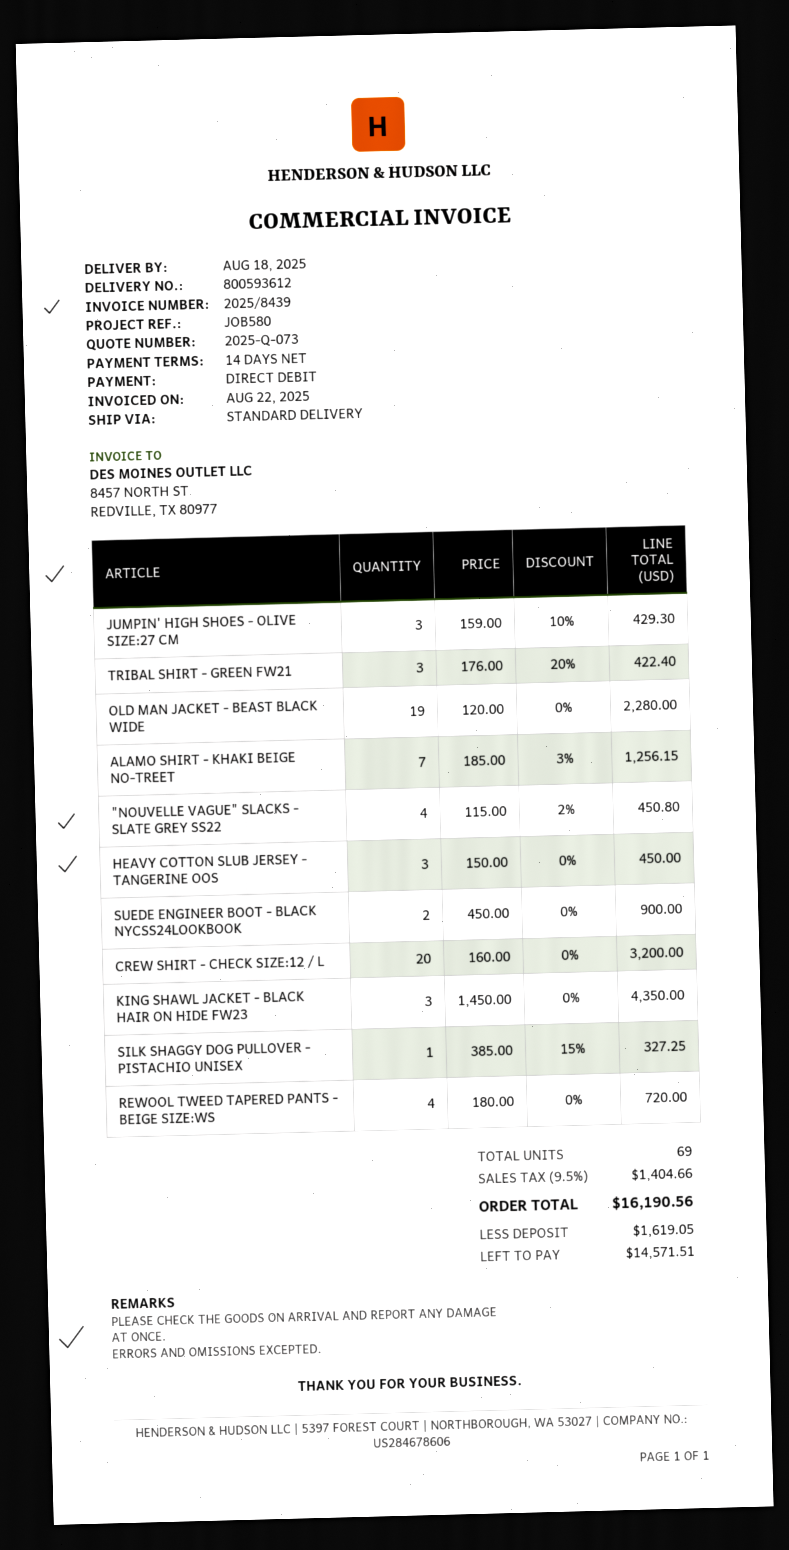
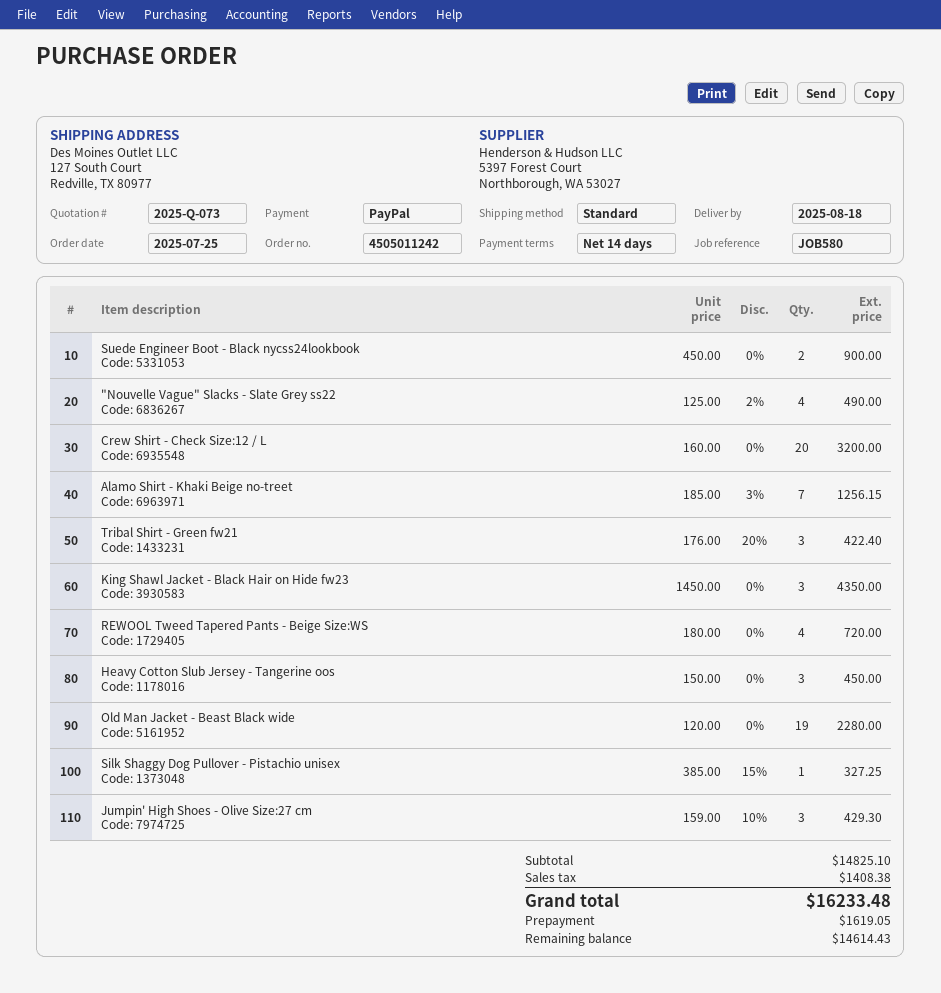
payment method: direct debit -> PayPal
"NOUVELLE VAGUE" SLACKS - SLATE GREY SS22: 4 x 115.00 - 2% = 450.80 -> 4 x 125.00 - 2% = 490.00
tax: 1404.66 -> 1408.38
total: 16190.56 -> 16233.48
balance: 14571.51 -> 14614.43

